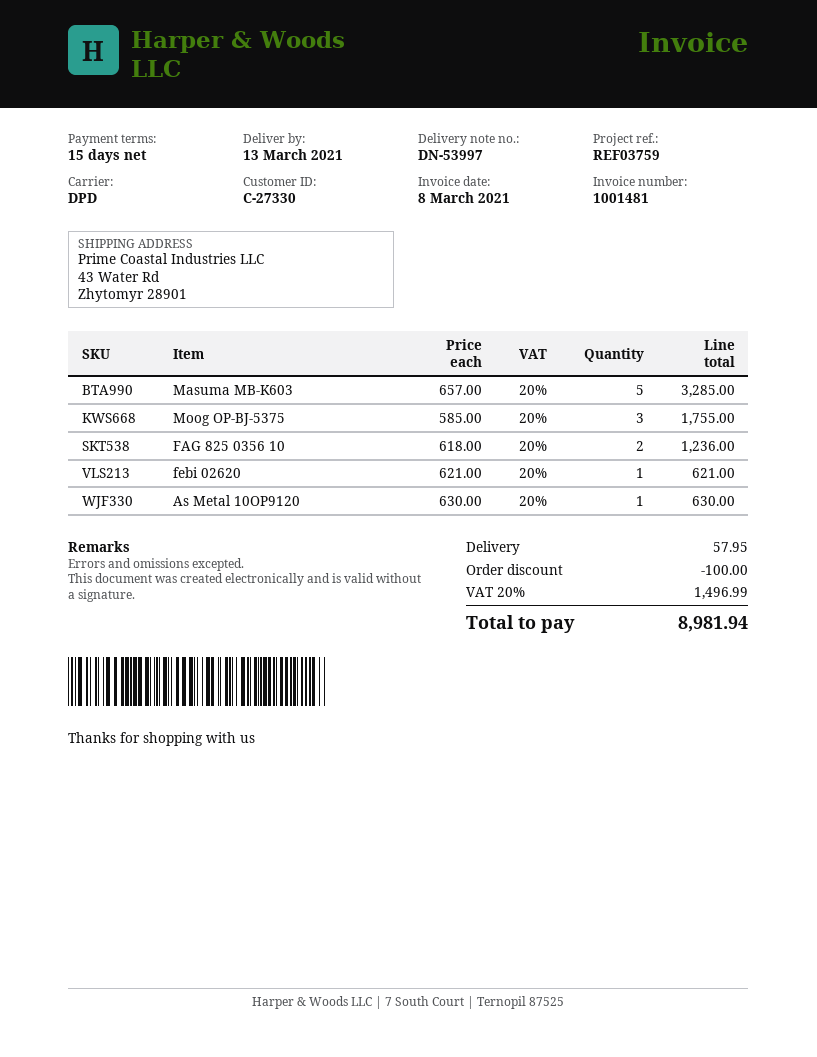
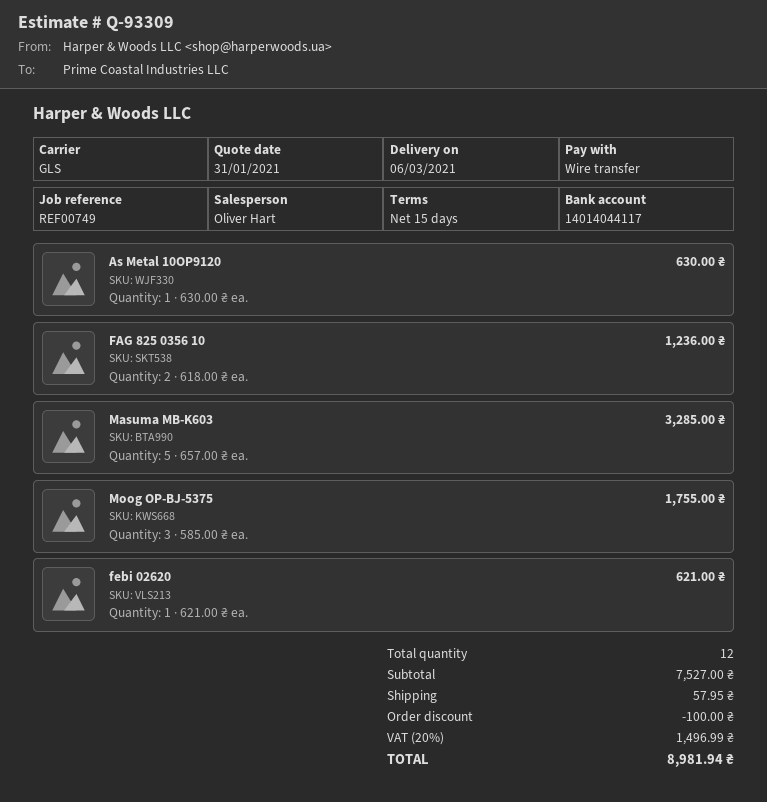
delivery date: 2021-03-13 -> 2021-03-06
reference: REF03759 -> REF00749
shipping method: DPD -> GLS

